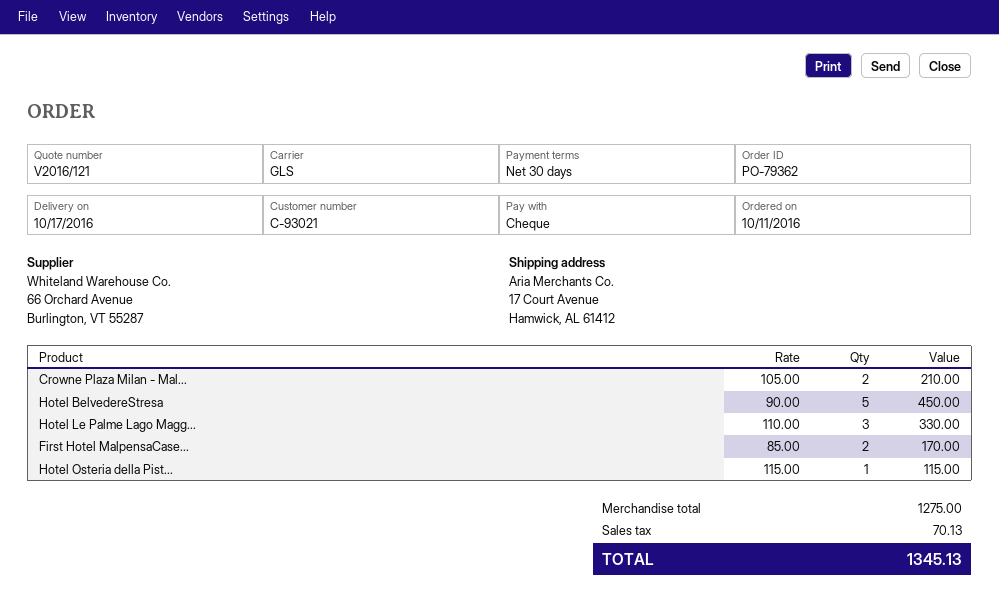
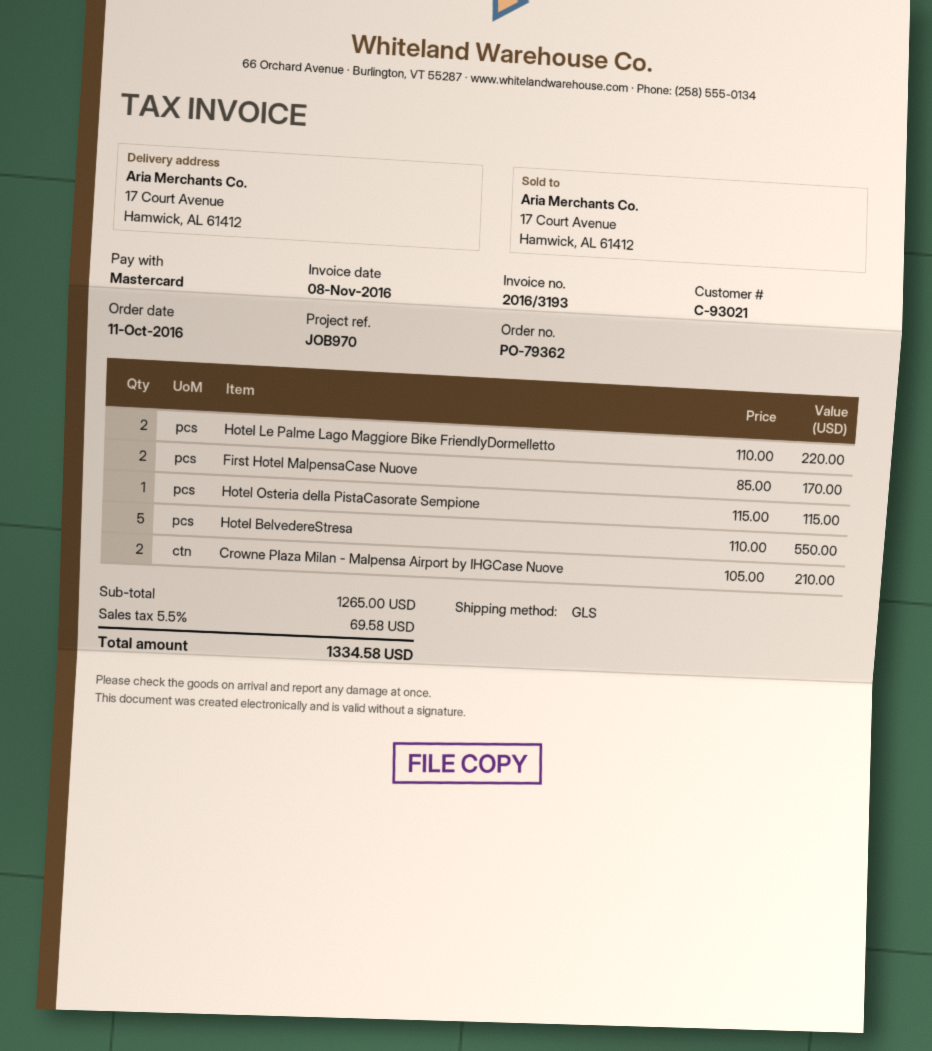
payment method: cheque -> Mastercard
Hotel BelvedereStresa: 5 x 90.00 = 450.00 -> 5 x 110.00 = 550.00
Hotel Le Palme Lago Magg...: 3 x 110.00 = 330.00 -> 2 x 110.00 = 220.00
subtotal: 1275.00 -> 1265.00
tax: 70.13 -> 69.58
total: 1345.13 -> 1334.58

